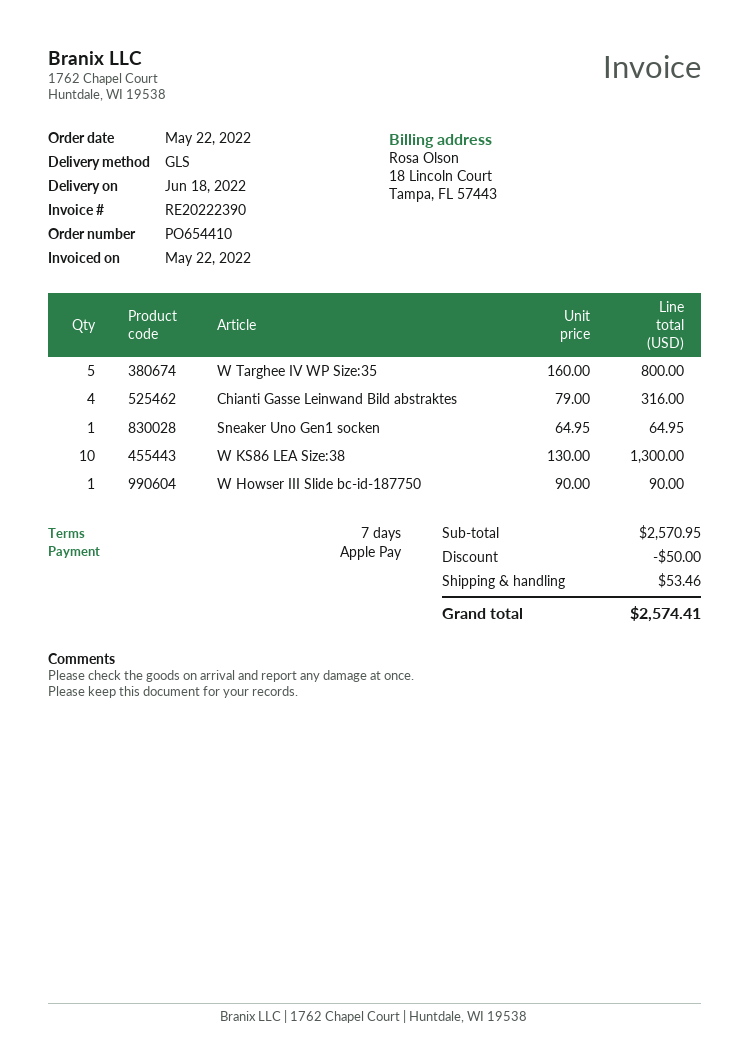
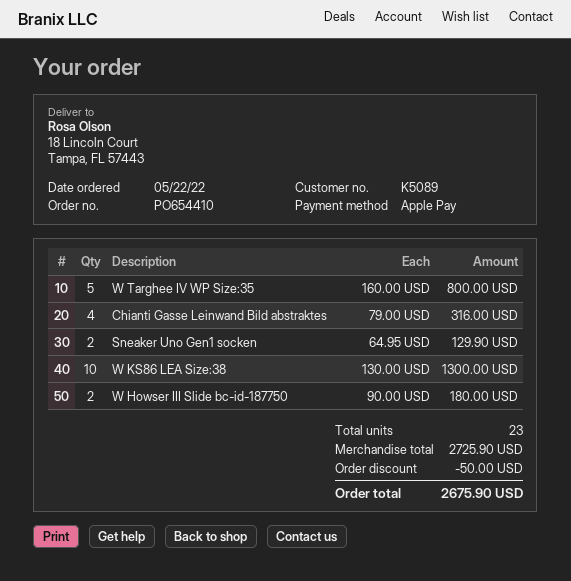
Sneaker Uno Gen1 socken: 1 x 64.95 = 64.95 -> 2 x 64.95 = 129.90
W Howser III Slide bc-id-187750: 1 x 90.00 = 90.00 -> 2 x 90.00 = 180.00
subtotal: 2570.95 -> 2725.90
shipping: 53.46 -> none
total: 2574.41 -> 2675.90

